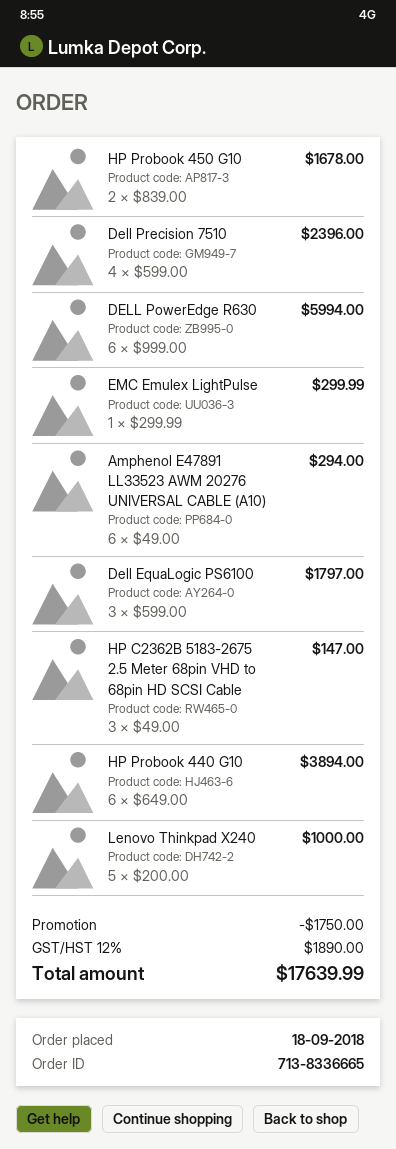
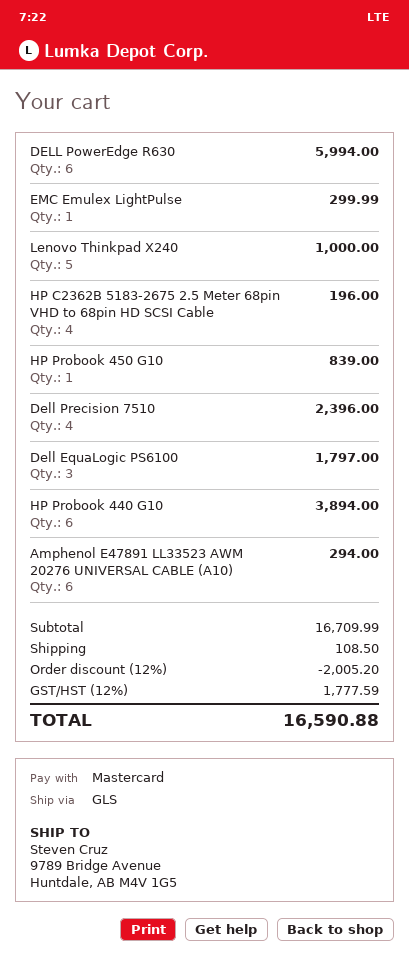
HP Probook 450 G10: 2 for 1678.00 -> 1 for 839.00
HP C2362B 5183-2675 2.5 Meter 68pin VHD to 68pin HD SCSI Cable: 3 for 147.00 -> 4 for 196.00
discount: 1750.00 -> 2005.20
shipping: none -> 108.50
tax: 12% = 1890.00 -> 12% = 1777.59
total: 17639.99 -> 16590.88

